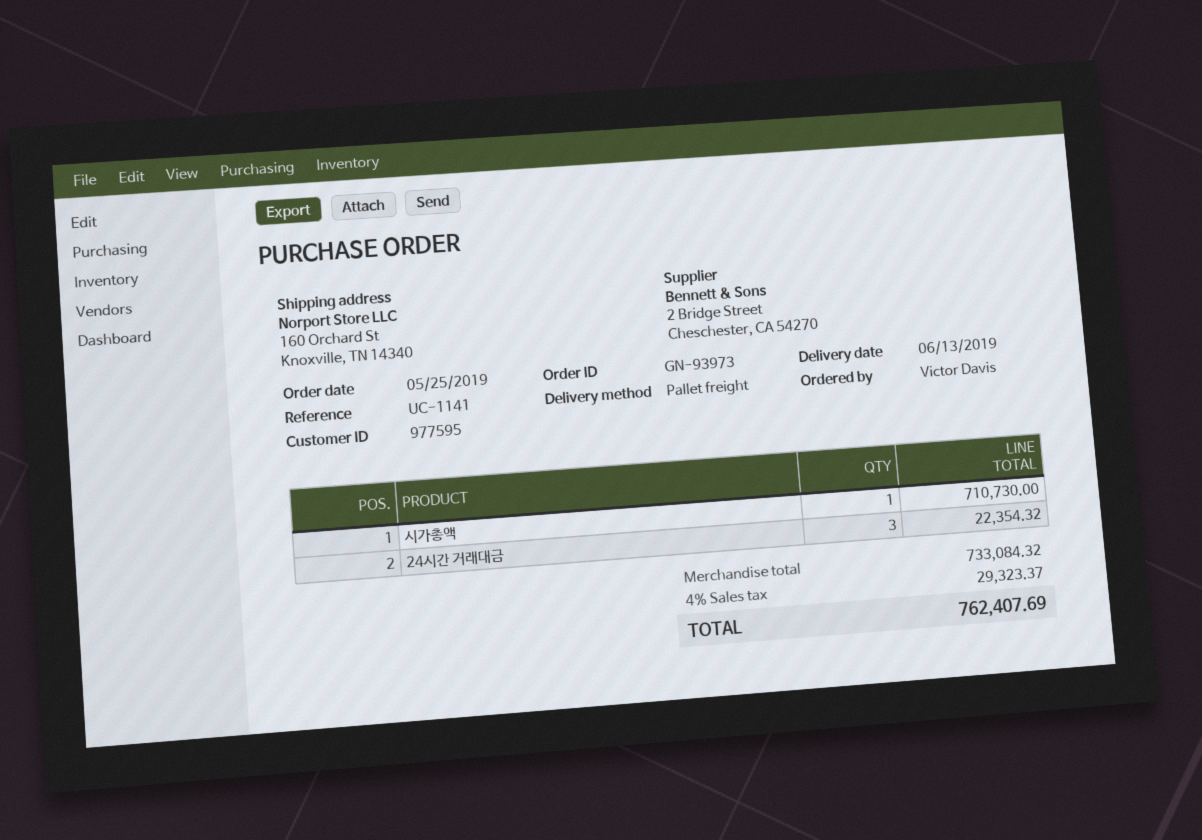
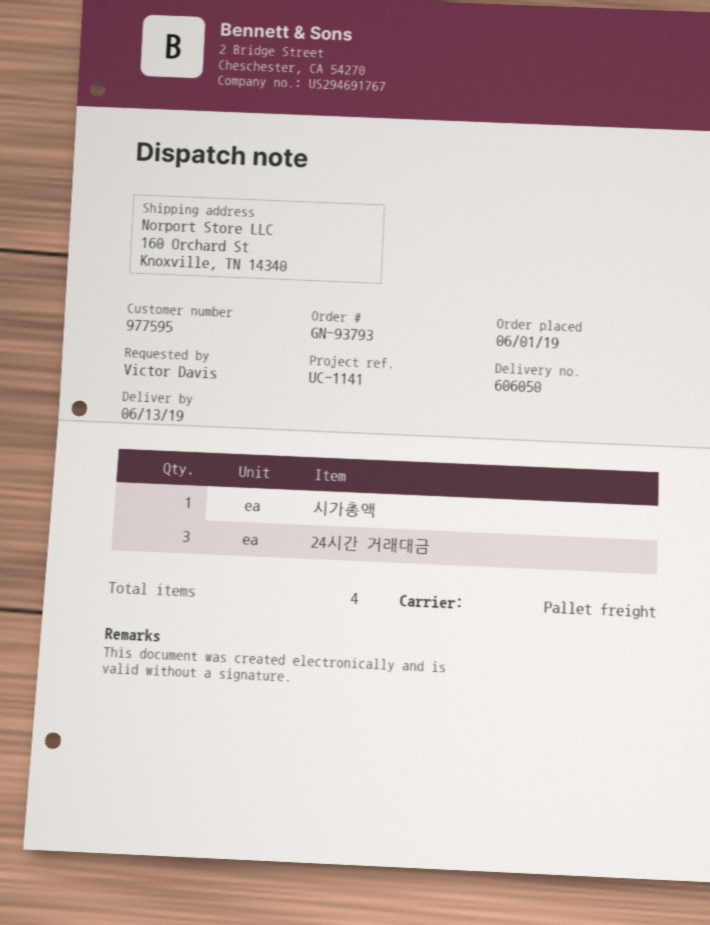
order number: GN-93973 -> GN-93793
order date: 2019-05-25 -> 2019-06-01

